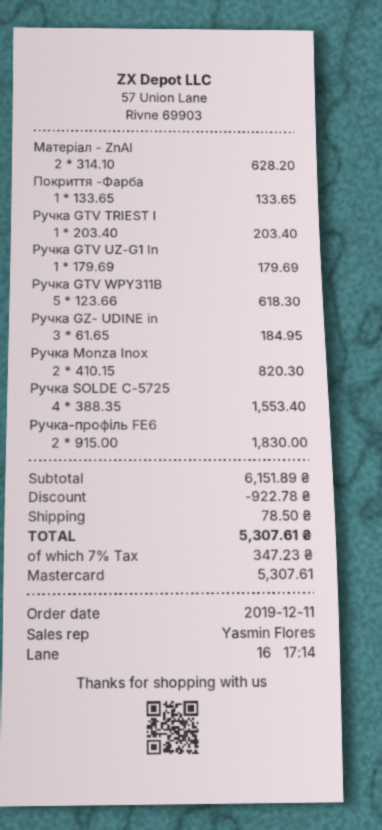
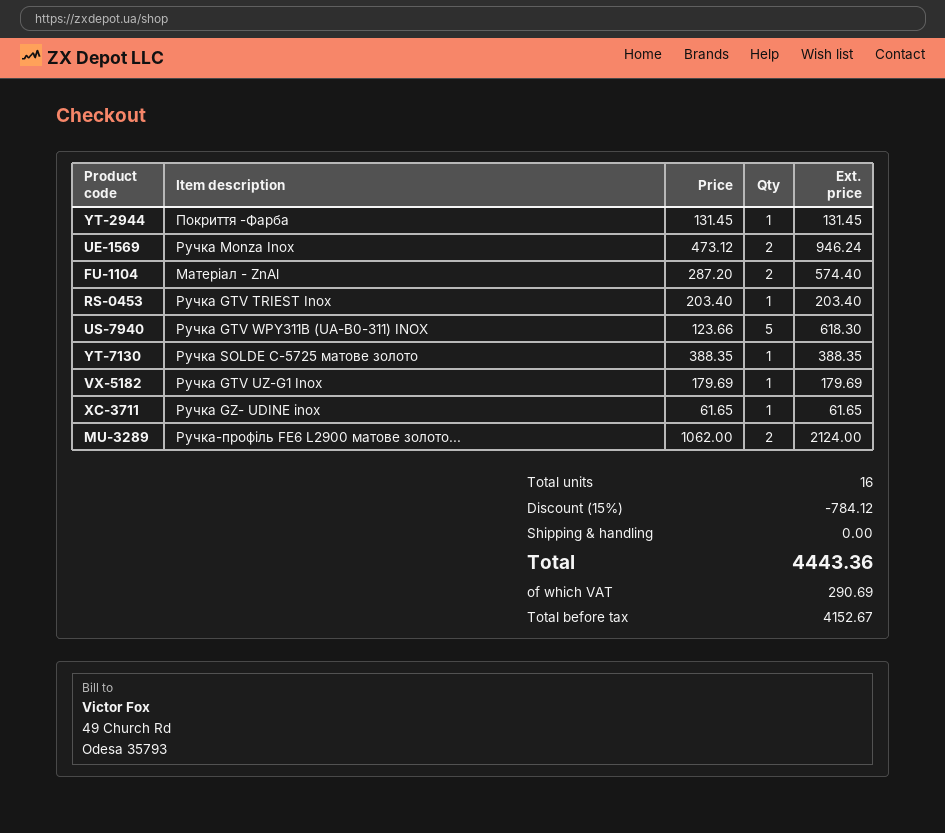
Матеріал - ZnAl: 2 x 314.10 = 628.20 -> 2 x 287.20 = 574.40
Покриття -Фарба: 1 x 133.65 = 133.65 -> 1 x 131.45 = 131.45
Ручка GZ- UDINE in: 3 x 61.65 = 184.95 -> 1 x 61.65 = 61.65
Ручка Monza Inox: 2 x 410.15 = 820.30 -> 2 x 473.12 = 946.24
Ручка SOLDE C-5725: 4 x 388.35 = 1553.40 -> 1 x 388.35 = 388.35
Ручка-профіль FE6: 2 x 915.00 = 1830.00 -> 2 x 1062.00 = 2124.00
discount: 922.78 -> 784.12
shipping: 78.50 -> 0.00
tax: 347.23 -> 290.69
total: 5307.61 -> 4443.36

